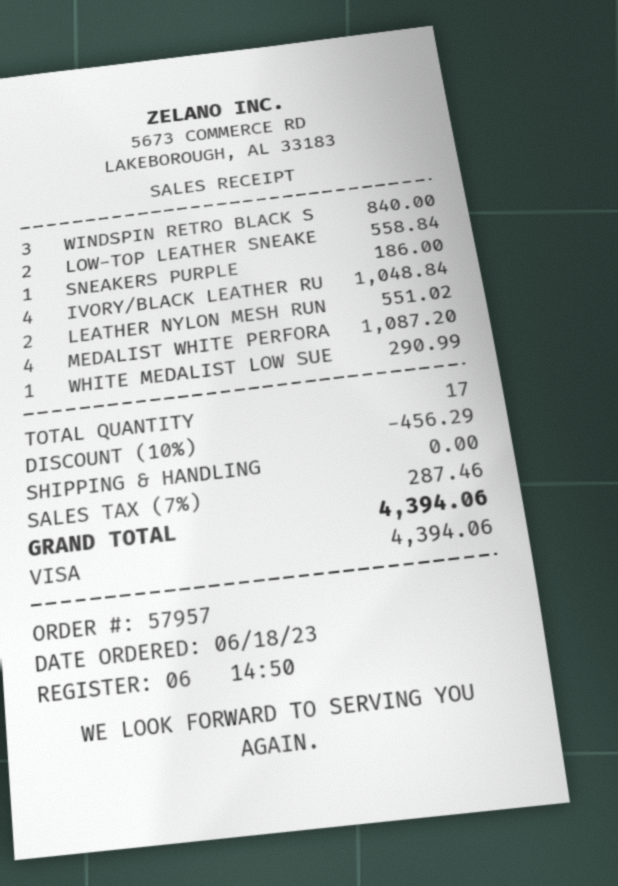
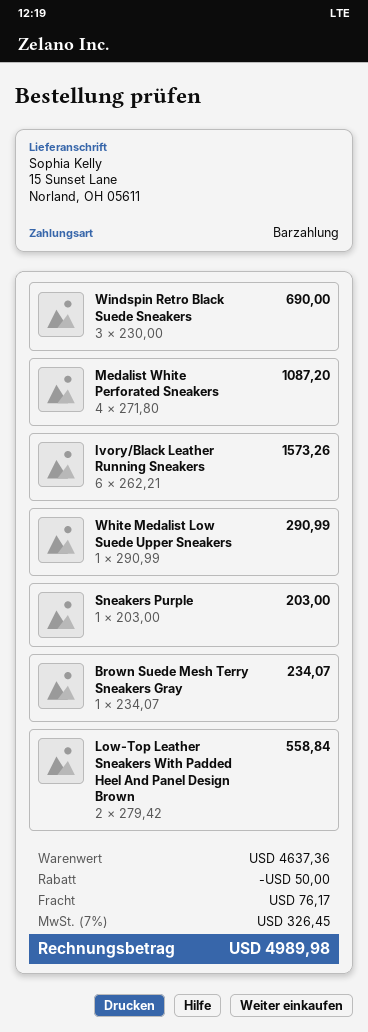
payment method: Visa -> cash
WINDSPIN RETRO BLACK S: 3 for 840.00 -> 3 for 690.00
SNEAKERS PURPLE: 1 for 186.00 -> 1 for 203.00
IVORY/BLACK LEATHER RU: 4 for 1048.84 -> 6 for 1573.26
LEATHER NYLON MESH RUN: 2 for 551.02 -> none
Brown Suede Mesh Terry Sneakers Gray: none -> 1 for 234.07
discount: 456.29 -> 50.00
shipping: 0.00 -> 76.17
tax: 7% = 287.46 -> 7% = 326.45
total: 4394.06 -> 4989.98

